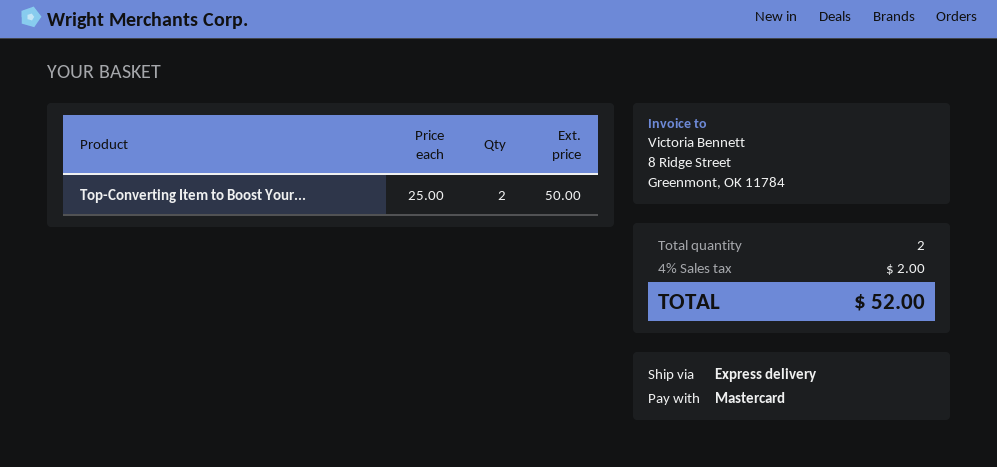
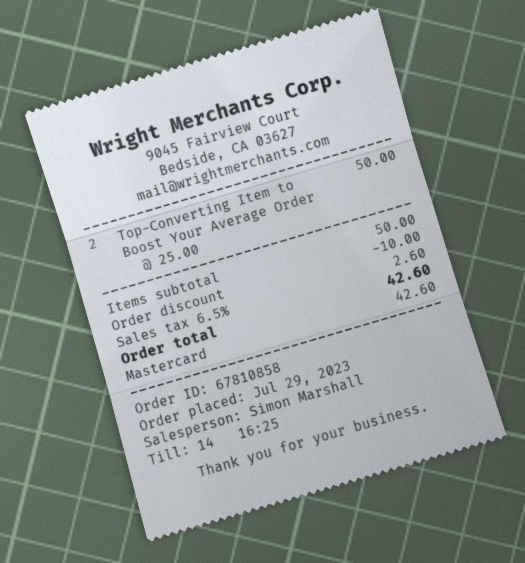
discount: none -> 10.00
tax: 4% = 2.00 -> 6.5% = 2.60
total: 52.00 -> 42.60

